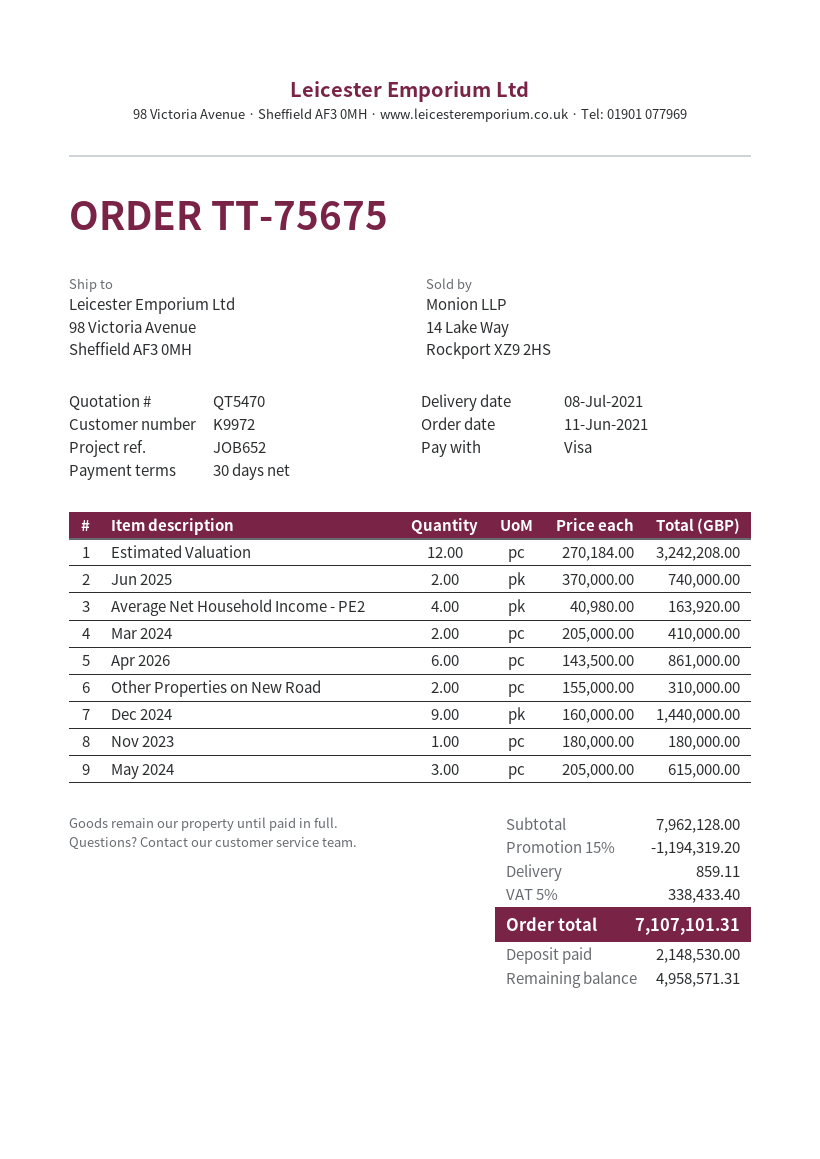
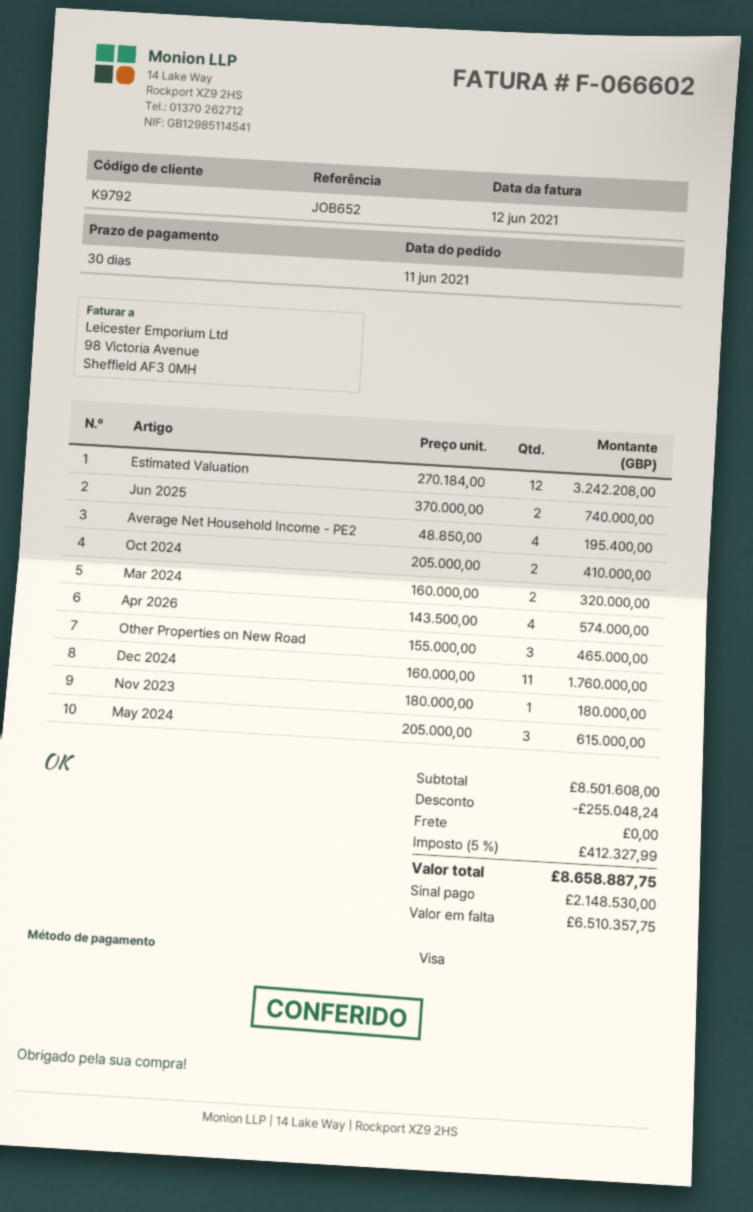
customer number: K9972 -> K9792
Average Net Household Income - PE2: 4 x 40980.00 = 163920.00 -> 4 x 48850.00 = 195400.00
Mar 2024: 2 x 205000.00 = 410000.00 -> 2 x 160000.00 = 320000.00
Apr 2026: 6 x 143500.00 = 861000.00 -> 4 x 143500.00 = 574000.00
Other Properties on New Road: 2 x 155000.00 = 310000.00 -> 3 x 155000.00 = 465000.00
Dec 2024: 9 x 160000.00 = 1440000.00 -> 11 x 160000.00 = 1760000.00
Oct 2024: none -> 2 x 205000.00 = 410000.00
subtotal: 7962128.00 -> 8501608.00
discount: 1194319.20 -> 255048.24
shipping: 859.11 -> 0.00
tax: 5% = 338433.40 -> 5% = 412327.99
total: 7107101.31 -> 8658887.75
balance: 4958571.31 -> 6510357.75

